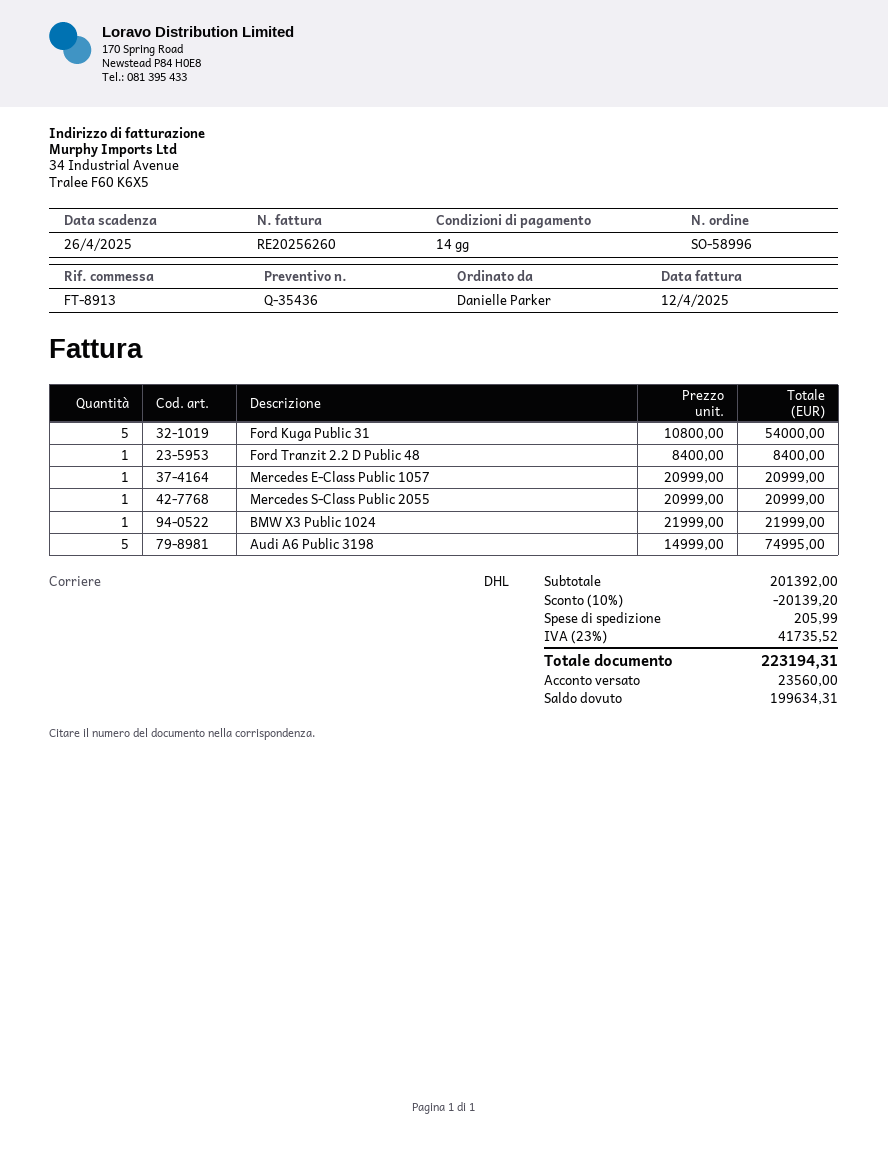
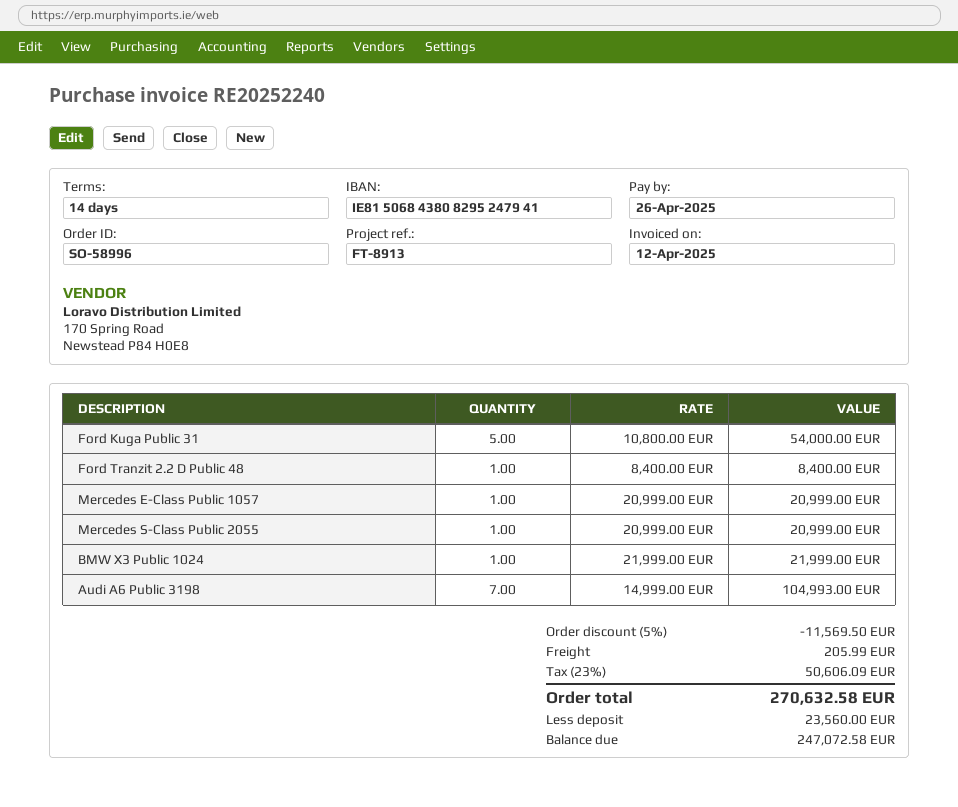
invoice number: RE20256260 -> RE20252240
Audi A6 Public 3198: 5 x 14999.00 = 74995.00 -> 7 x 14999.00 = 104993.00
discount: 10% = 20139.20 -> 5% = 11569.50
tax: 23% = 41735.52 -> 23% = 50606.09
total: 223194.31 -> 270632.58
balance: 199634.31 -> 247072.58

